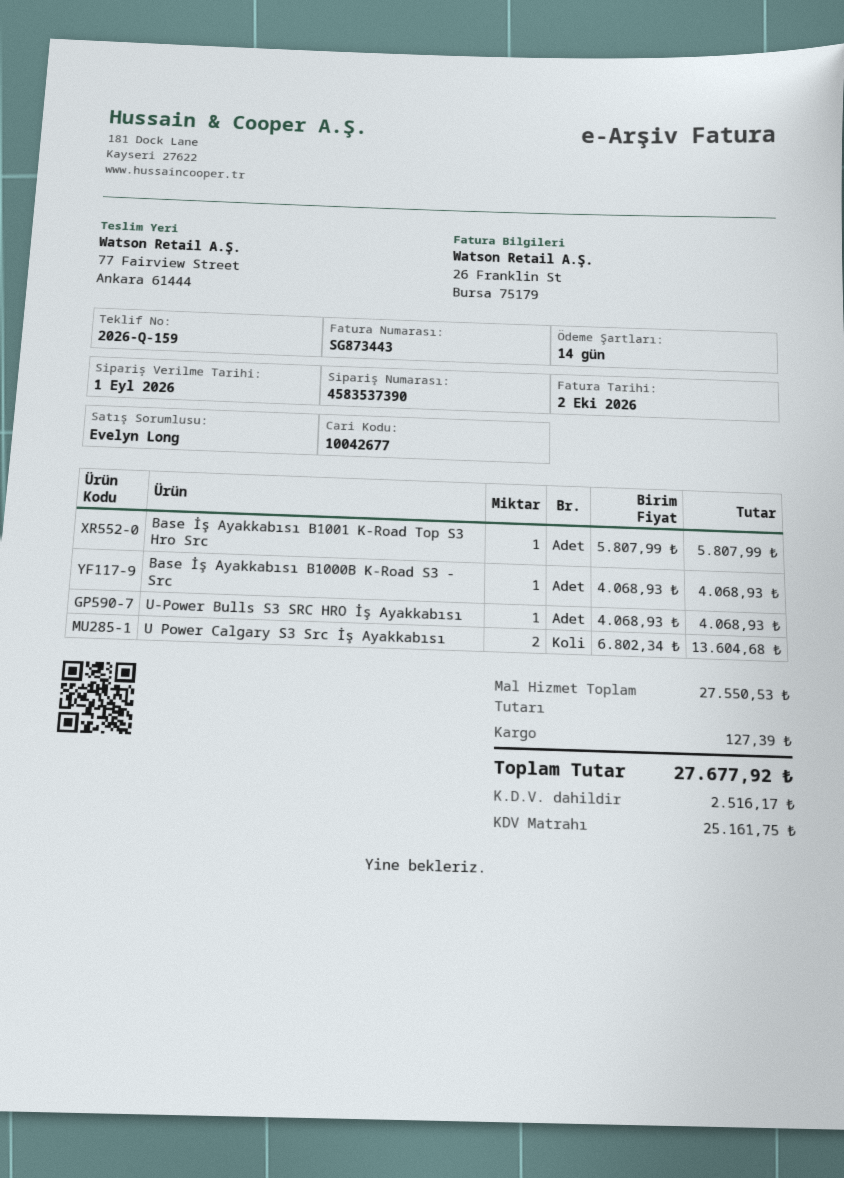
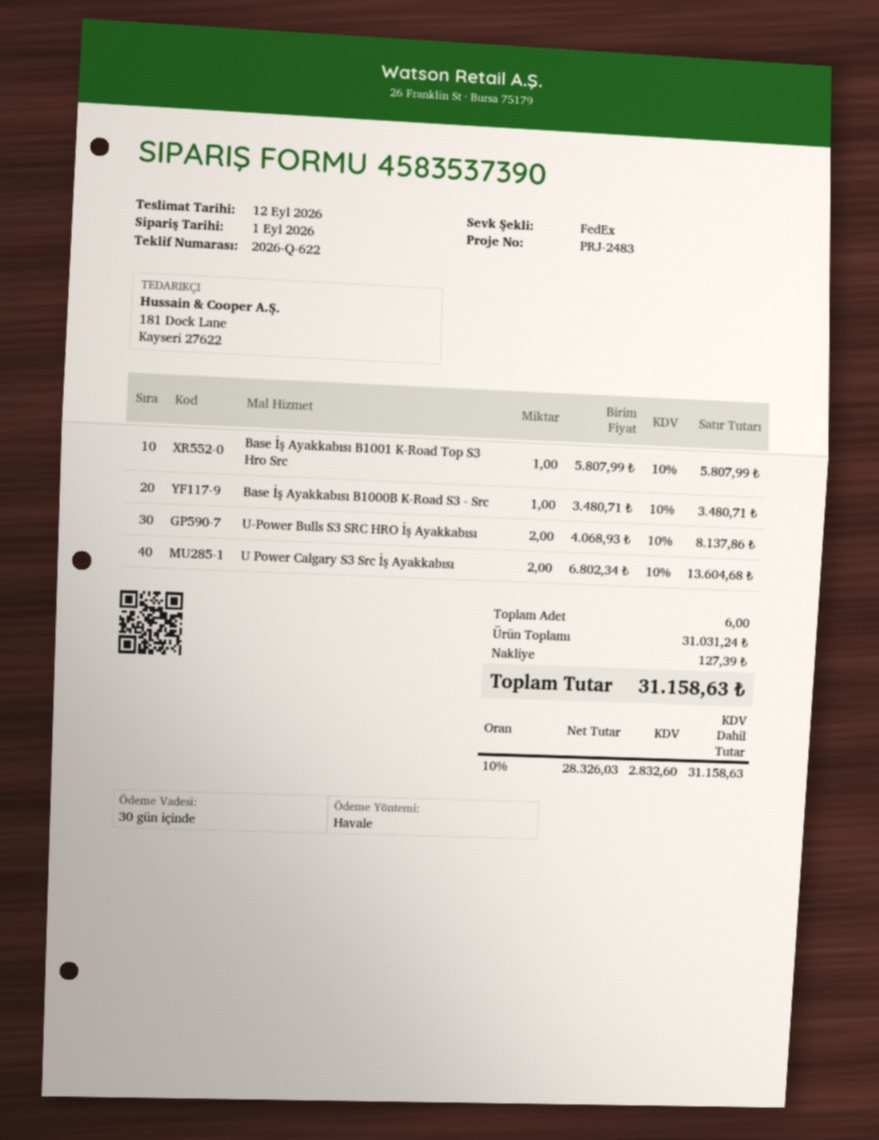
quote number: 2026-Q-159 -> 2026-Q-622
payment terms: 14 days -> 30 days
Base İş Ayakkabısı B1000B K-Road S3 - Src: 1 x 4068.93 = 4068.93 -> 1 x 3480.71 = 3480.71
U-Power Bulls S3 SRC HRO İş Ayakkabısı: 1 x 4068.93 = 4068.93 -> 2 x 4068.93 = 8137.86
subtotal: 27550.53 -> 31031.24
net: 25161.75 -> 28326.03
tax: 2516.17 -> 2832.60
total: 27677.92 -> 31158.63

